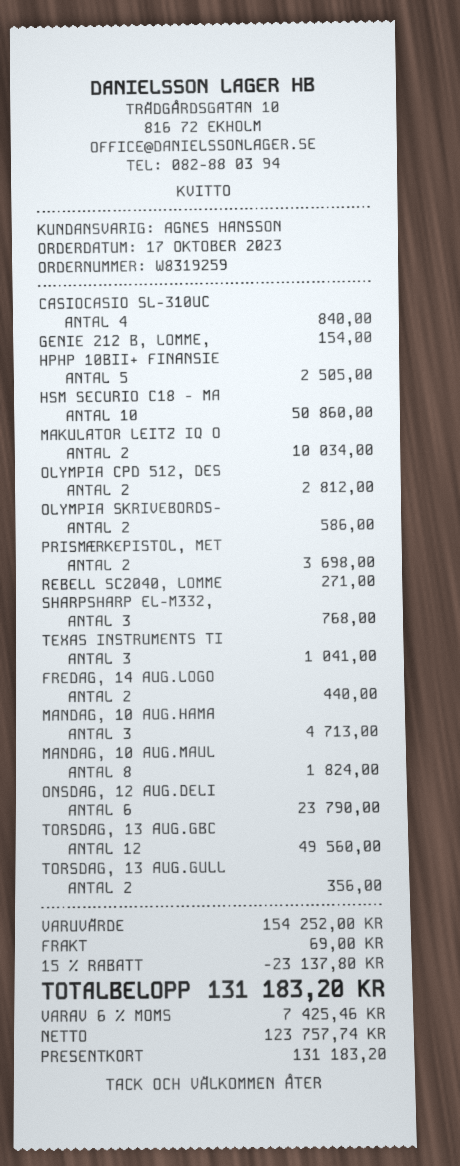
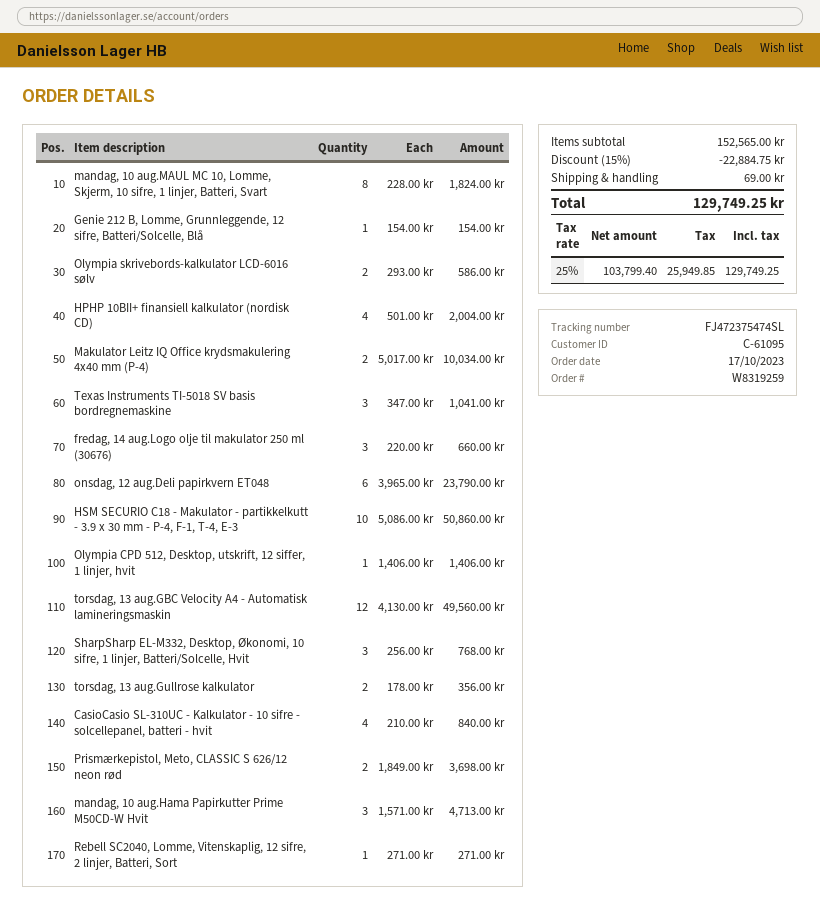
HPHP 10BII+ FINANSIE: 5 for 2505.00 -> 4 for 2004.00
OLYMPIA CPD 512, DES: 2 for 2812.00 -> 1 for 1406.00
FREDAG, 14 AUG.LOGO: 2 for 440.00 -> 3 for 660.00
subtotal: 154252.00 -> 152565.00
discount: 15% = 23137.80 -> 15% = 22884.75
net: 123757.74 -> 103799.40
tax: 6% = 7425.46 -> 25% = 25949.85
total: 131183.20 -> 129749.25

